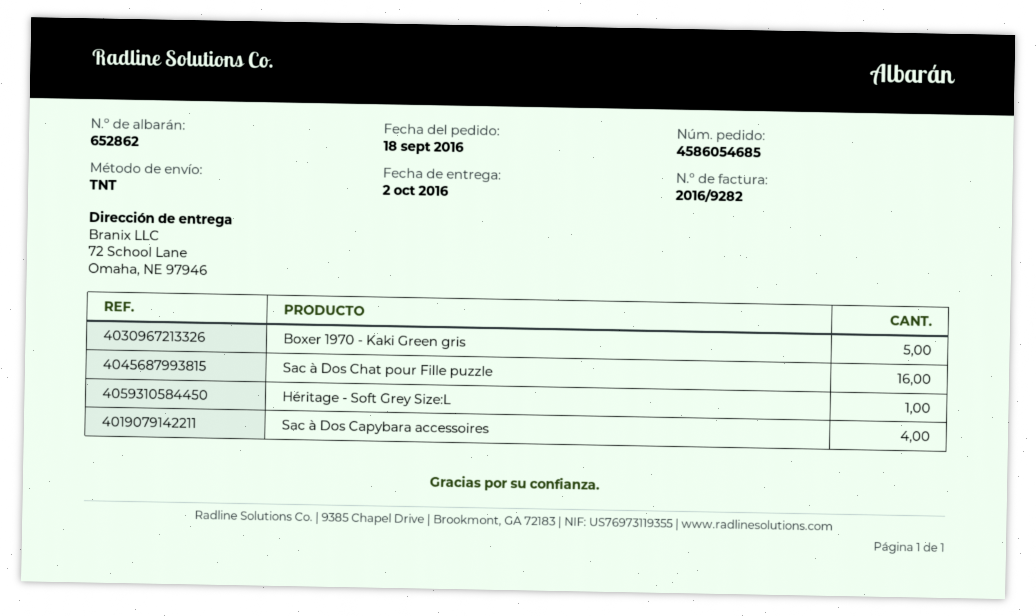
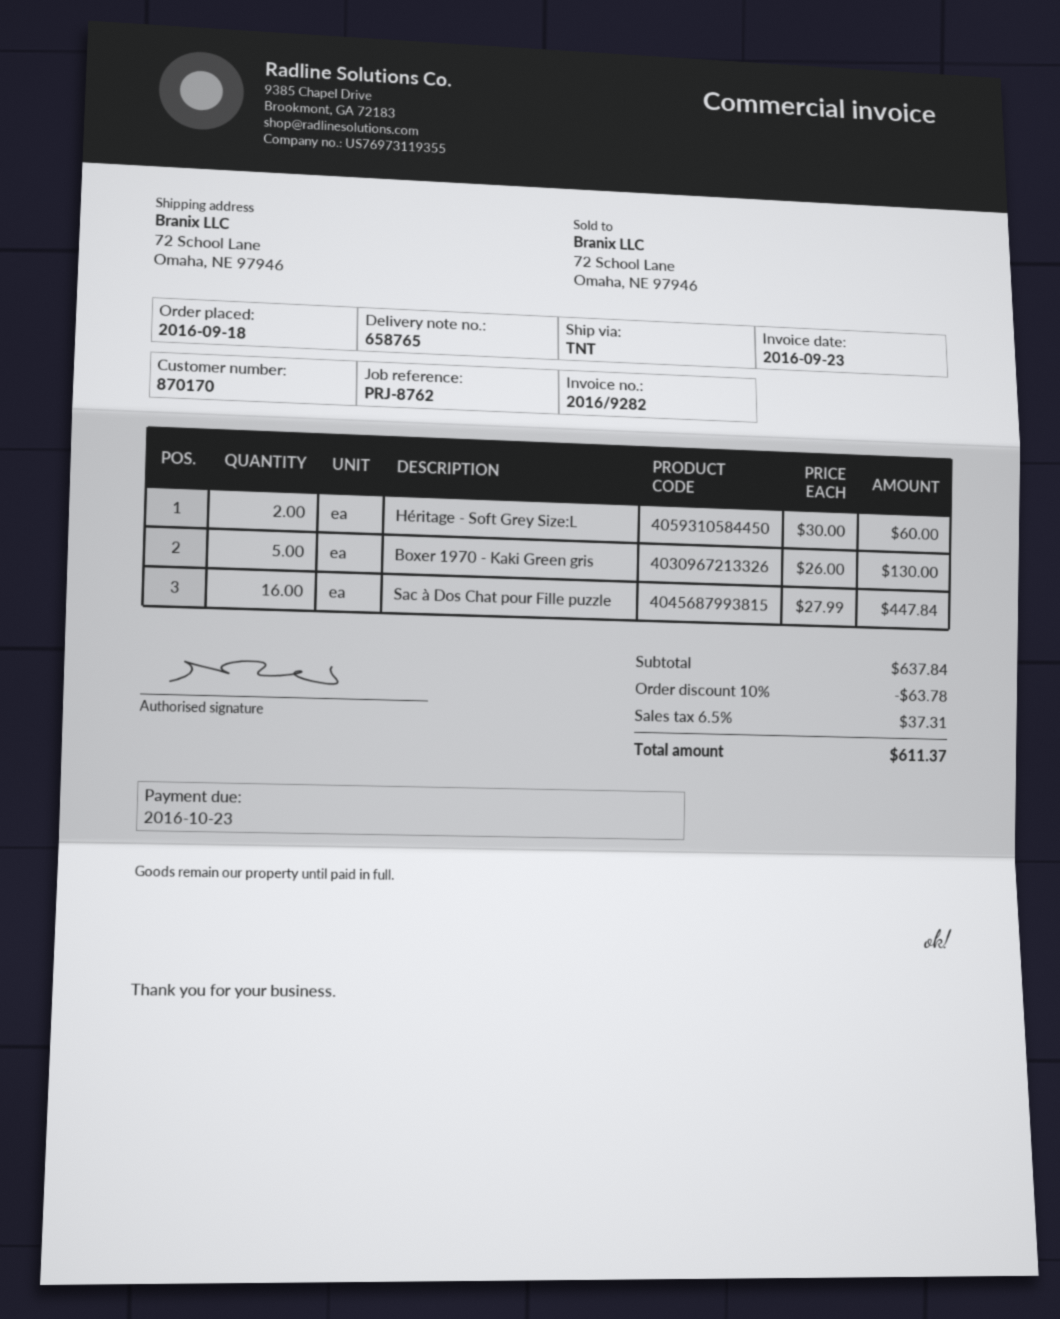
delivery note number: 652862 -> 658765
Héritage - Soft Grey Size:L: 1 -> 2
Sac à Dos Capybara accessoires: 4 -> none

